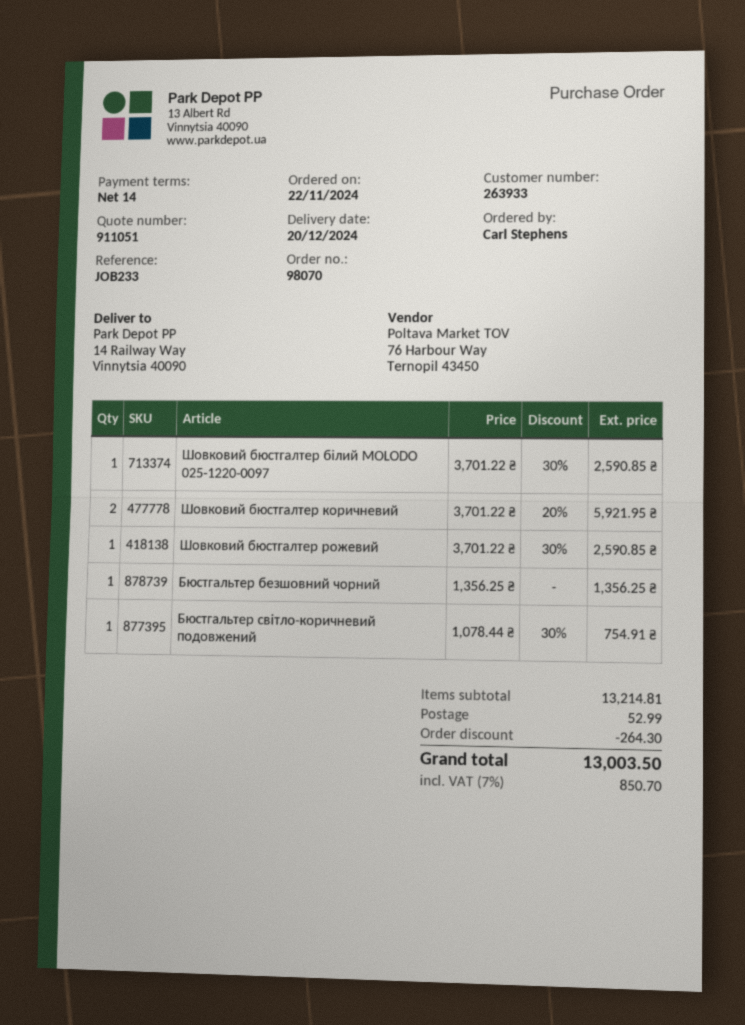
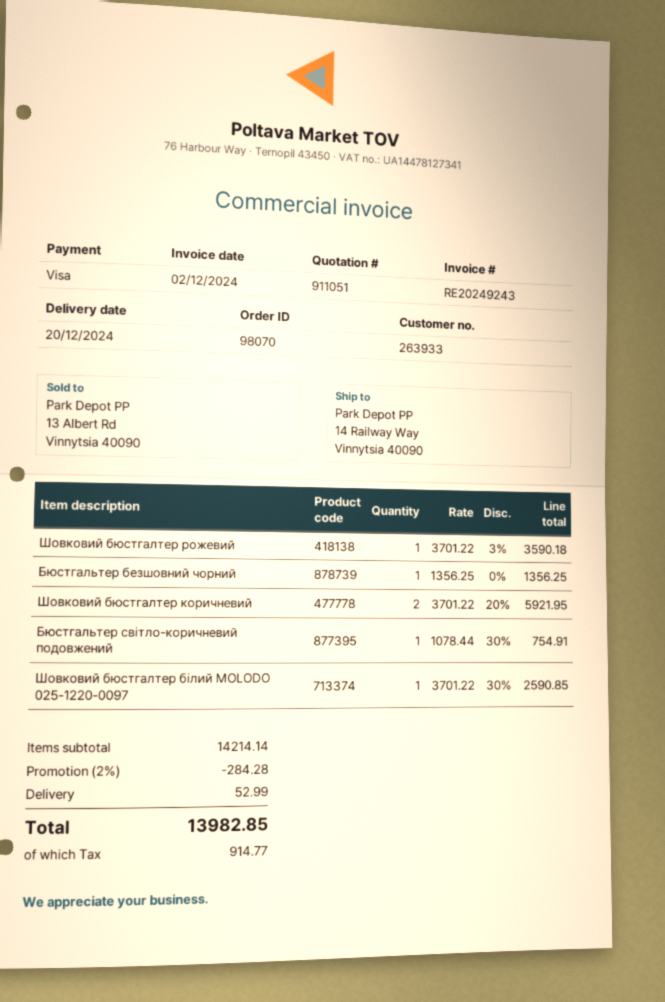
Шовковий бюстгалтер рожевий: 1 x 3701.22 - 30% = 2590.85 -> 1 x 3701.22 - 3% = 3590.18
subtotal: 13214.81 -> 14214.14
discount: 264.30 -> 284.28
tax: 850.70 -> 914.77
total: 13003.50 -> 13982.85

